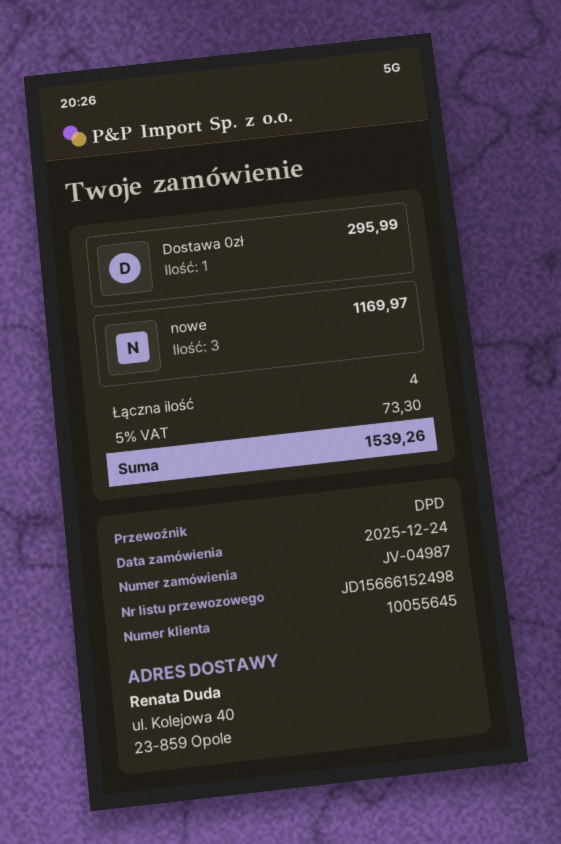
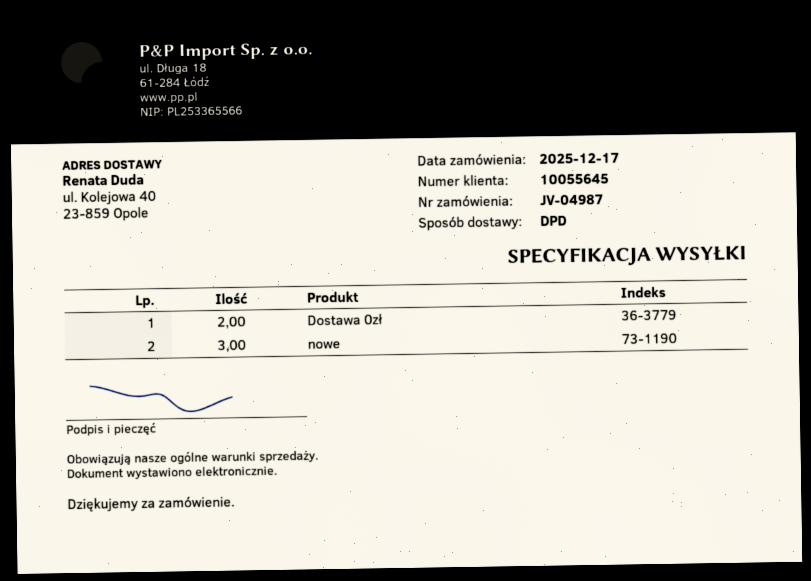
order date: 2025-12-24 -> 2025-12-17
Dostawa 0zł: 1 -> 2

